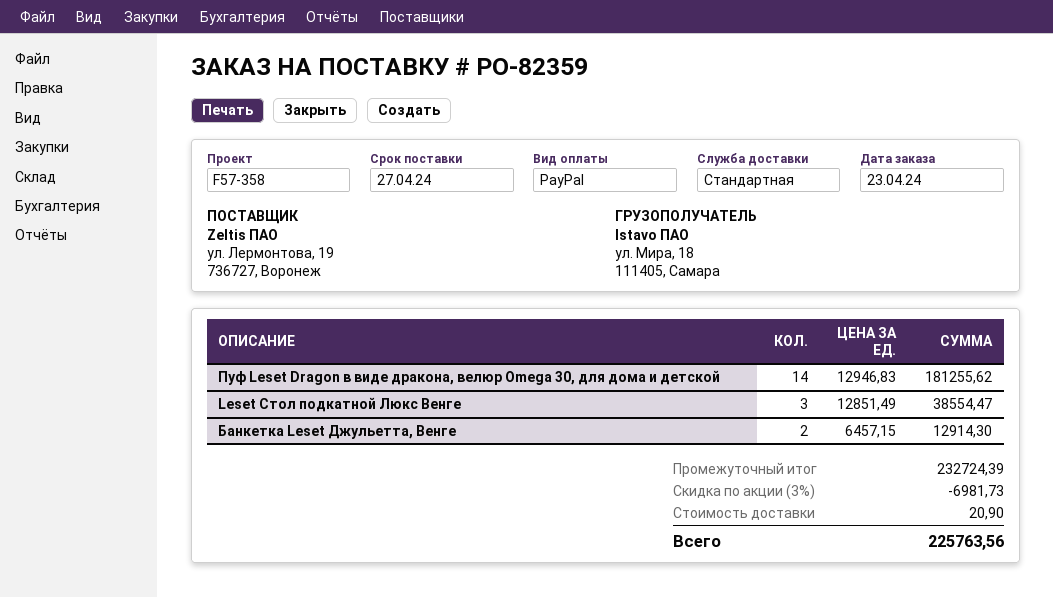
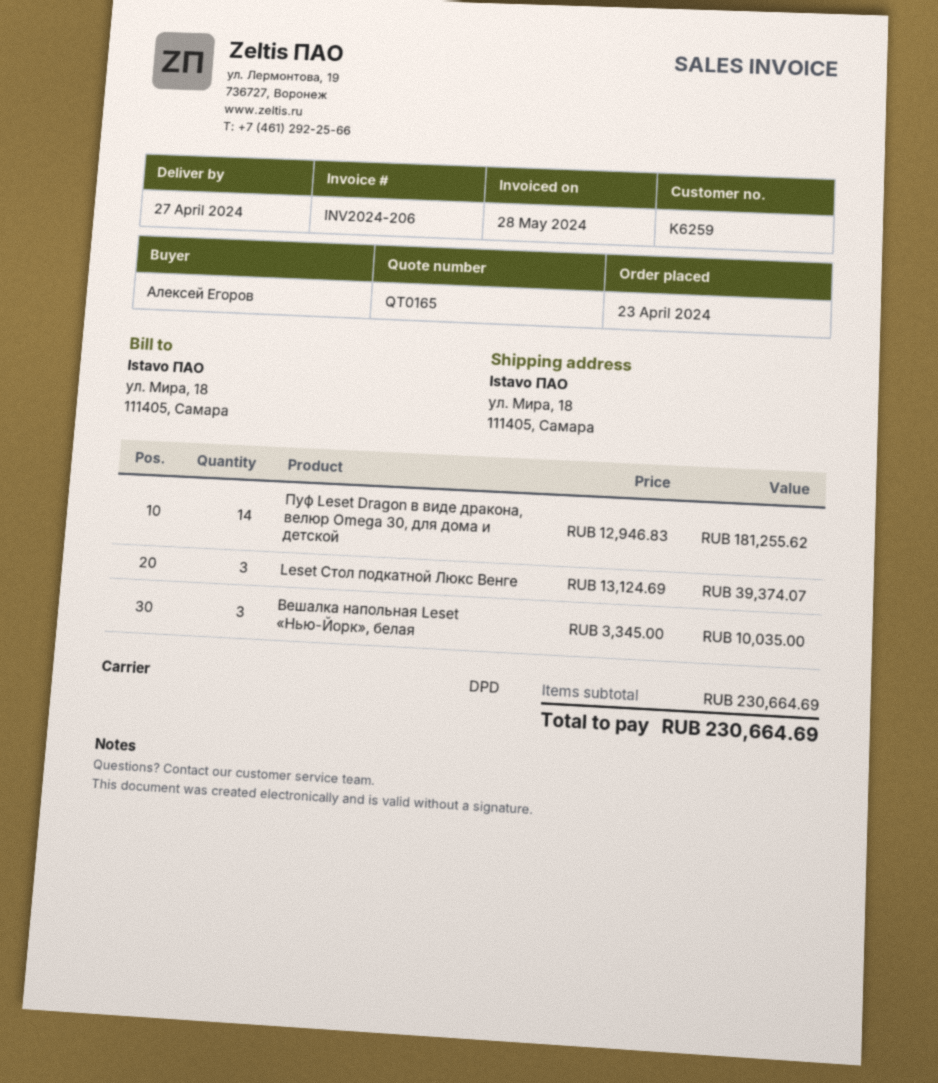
shipping method: standard -> DPD
Leset Стол подкатной Люкс Венге: 3 x 12851.49 = 38554.47 -> 3 x 13124.69 = 39374.07
Банкетка Leset Джульетта, Венге: 2 x 6457.15 = 12914.30 -> none
Вешалка напольная Leset «Нью-Йорк», белая: none -> 3 x 3345.00 = 10035.00
subtotal: 232724.39 -> 230664.69
discount: 3% = 6981.73 -> none
shipping: 20.90 -> none
total: 225763.56 -> 230664.69

